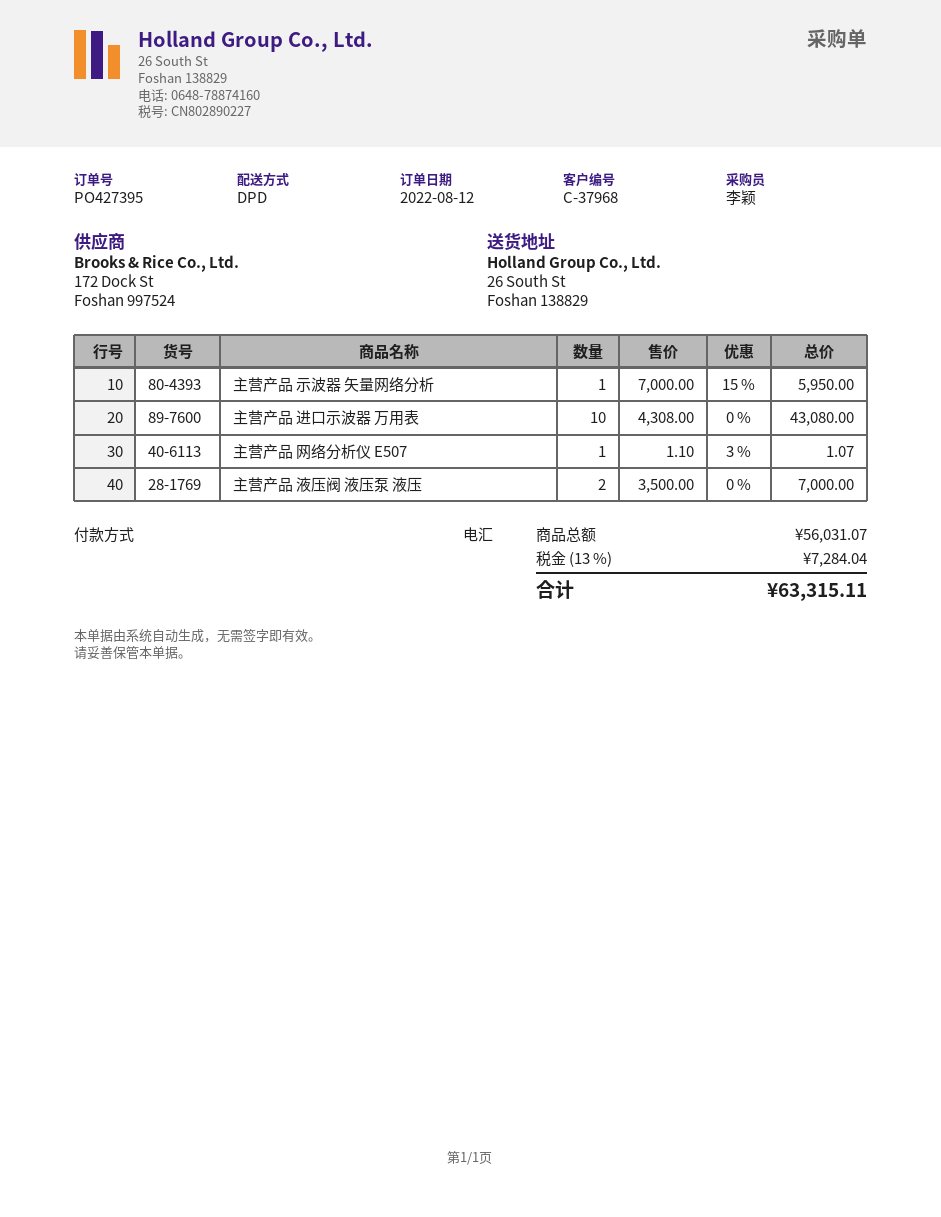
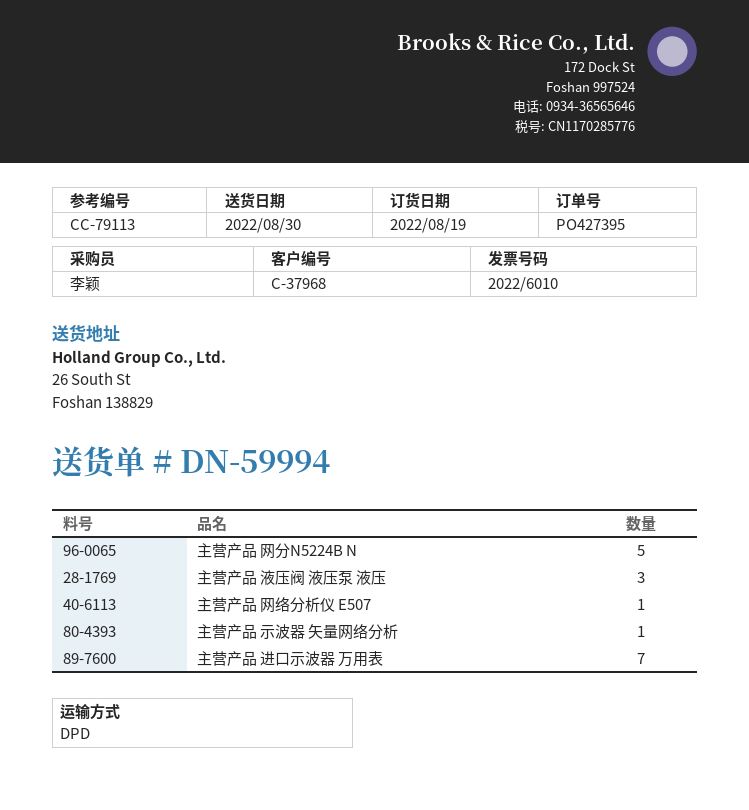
order date: 2022-08-12 -> 2022-08-19
主营产品 进口示波器 万用表: 10 -> 7
主营产品 液压阀 液压泵 液压: 2 -> 3
主营产品 网分N5224B N: none -> 5

